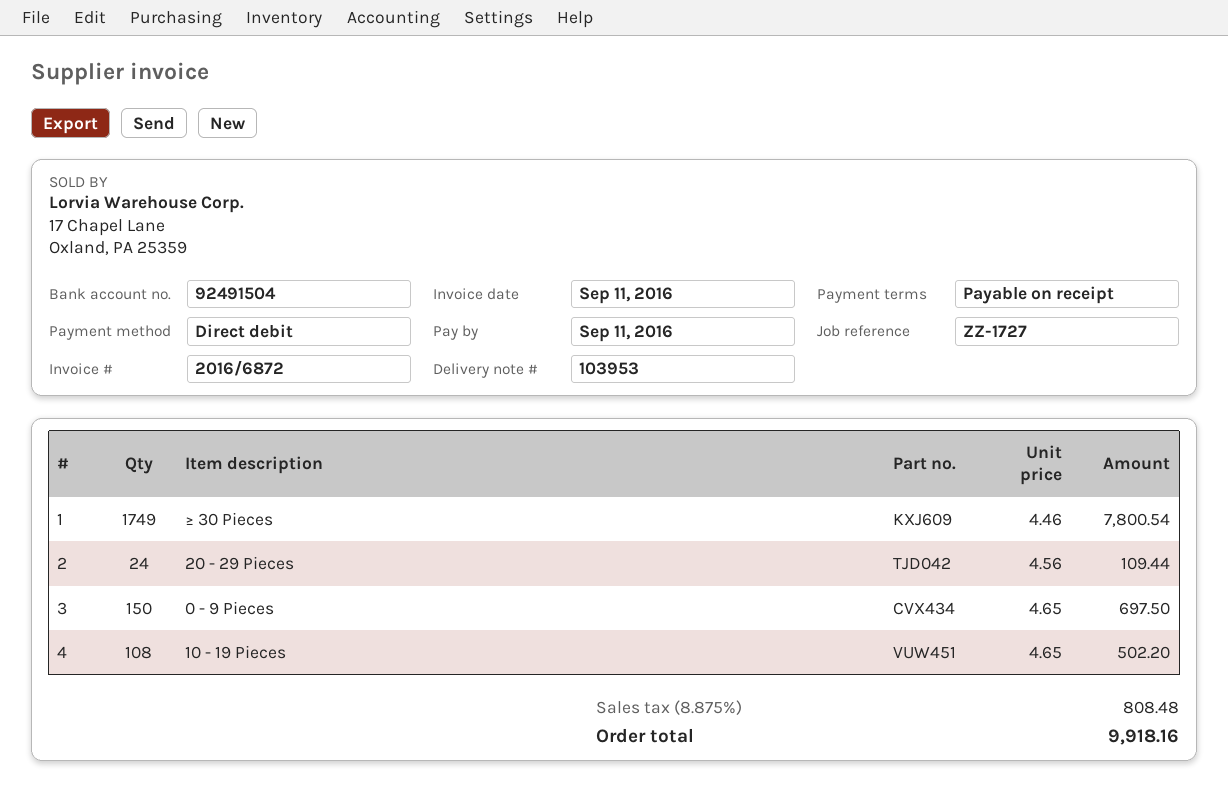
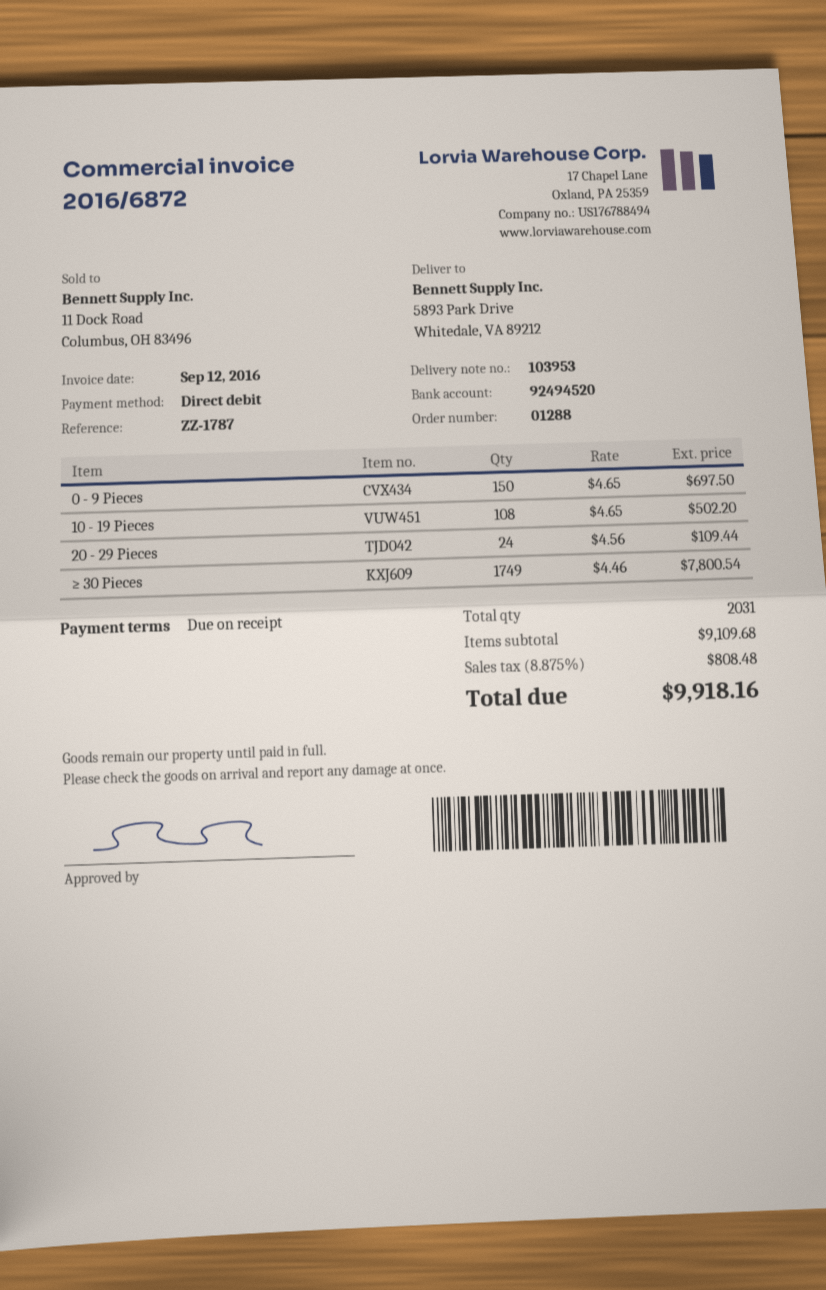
invoice date: 2016-09-11 -> 2016-09-12
reference: ZZ-1727 -> ZZ-1787
bank account: 92491504 -> 92494520

